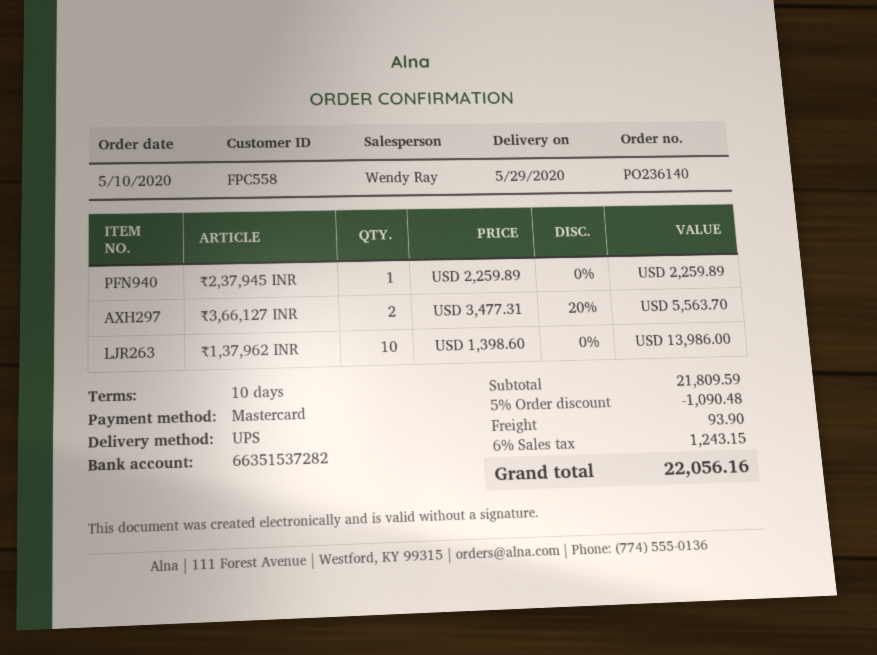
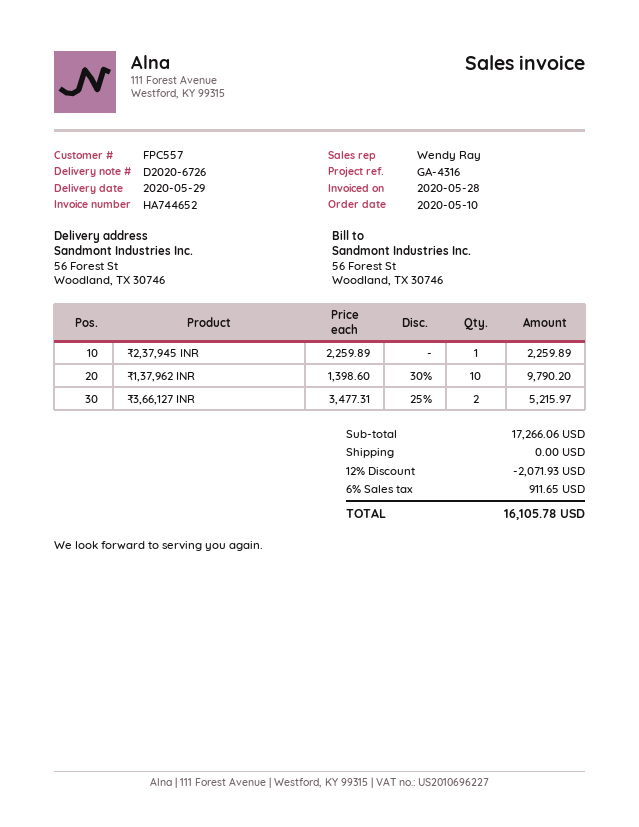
customer number: FPC558 -> FPC557
₹3,66,127 INR: 2 x 3477.31 - 20% = 5563.70 -> 2 x 3477.31 - 25% = 5215.97
₹1,37,962 INR: 10 x 1398.60 = 13986.00 -> 10 x 1398.60 - 30% = 9790.20
subtotal: 21809.59 -> 17266.06
discount: 5% = 1090.48 -> 12% = 2071.93
shipping: 93.90 -> 0.00
tax: 6% = 1243.15 -> 6% = 911.65
total: 22056.16 -> 16105.78

